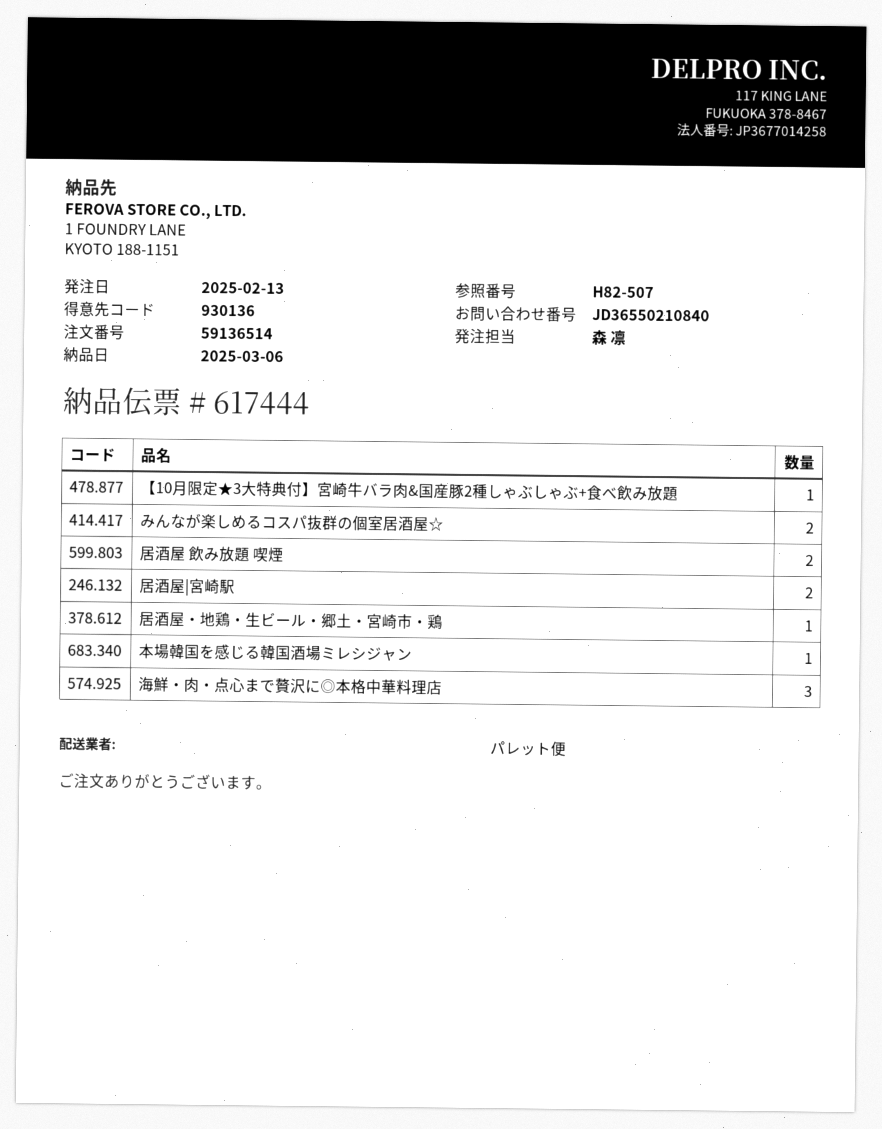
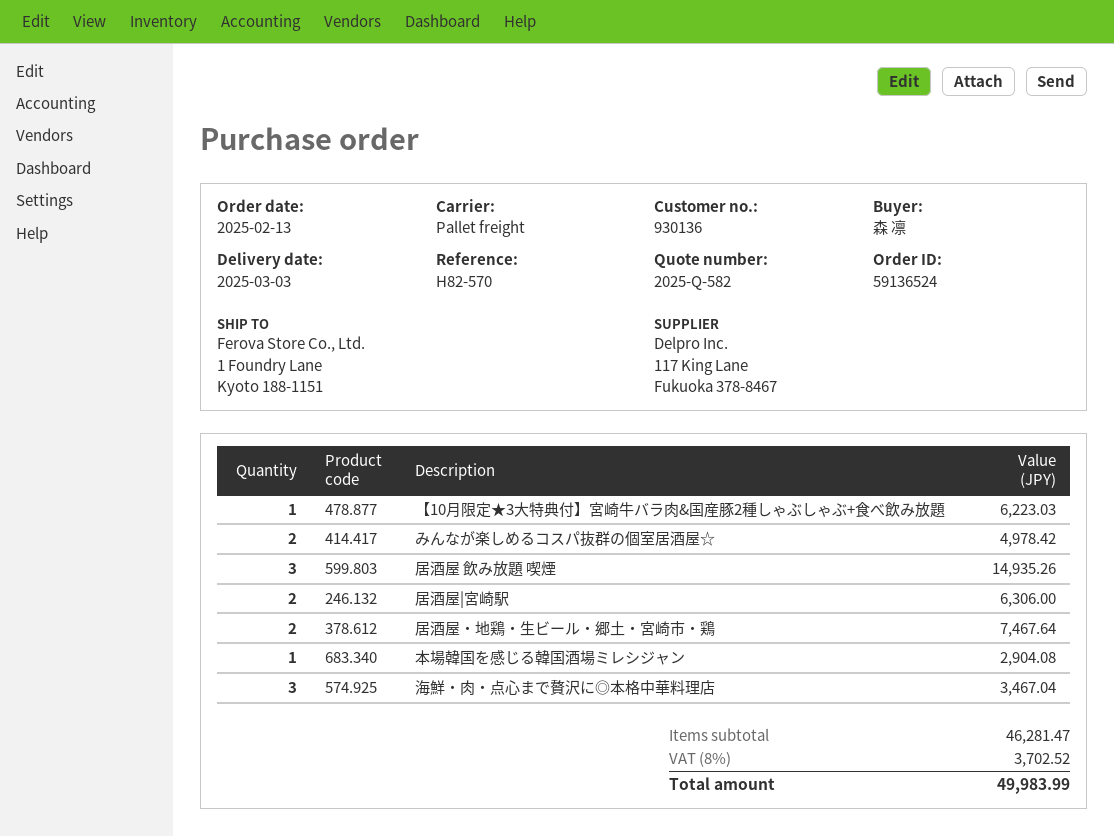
order number: 59136514 -> 59136524
delivery date: 2025-03-06 -> 2025-03-03
reference: H82-507 -> H82-570
居酒屋 飲み放題 喫煙: 2 -> 3
居酒屋・地鶏・生ビール・郷土・宮崎市・鶏: 1 -> 2

